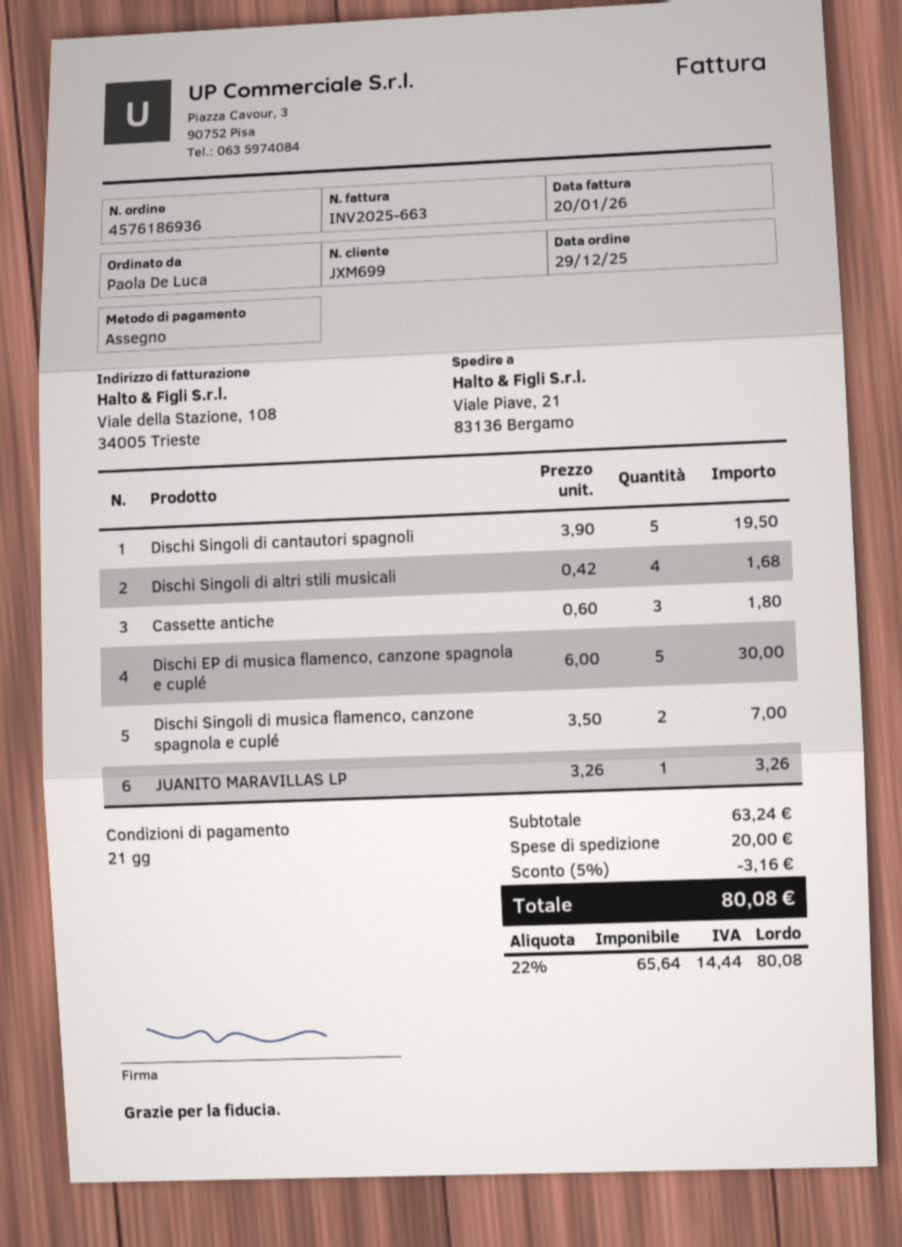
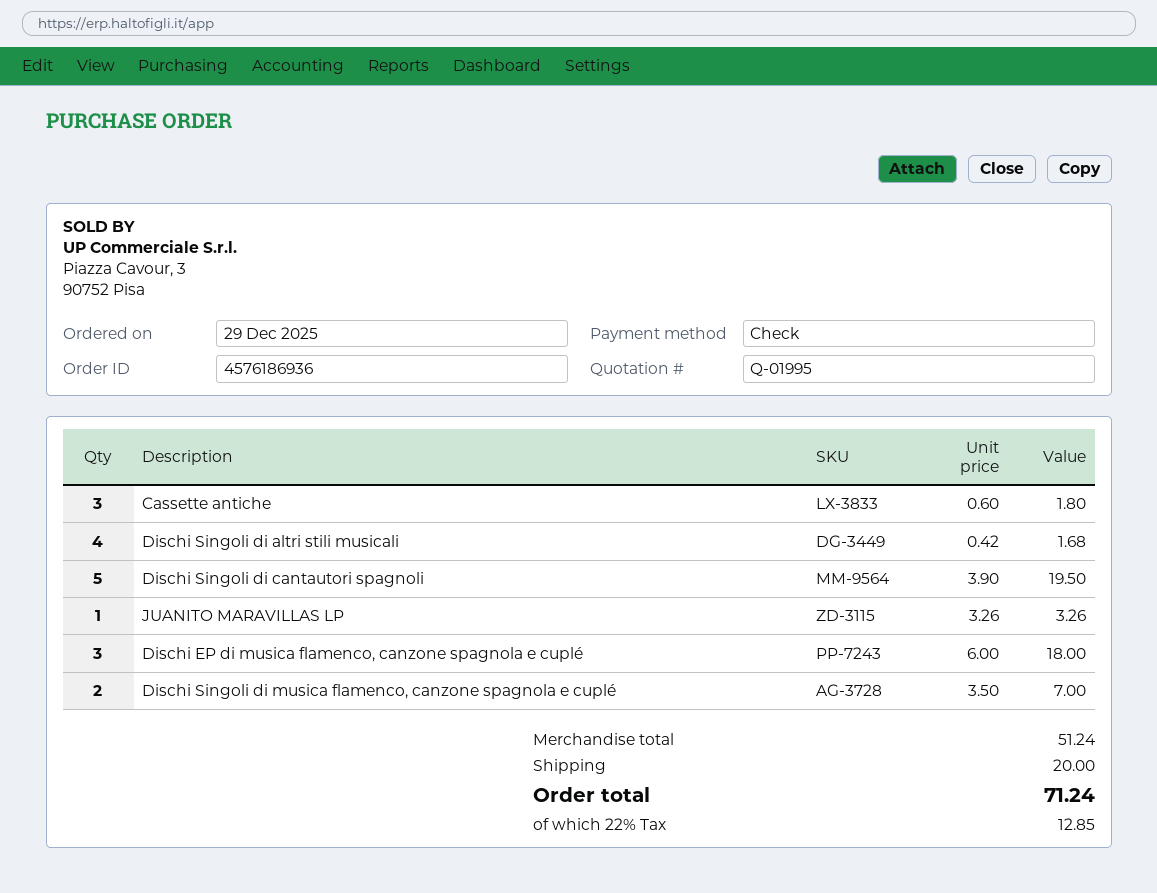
Dischi EP di musica flamenco, canzone spagnola e cuplé: 5 x 6.00 = 30.00 -> 3 x 6.00 = 18.00
subtotal: 63.24 -> 51.24
discount: 5% = 3.16 -> none
tax: 22% = 14.44 -> 22% = 12.85
total: 80.08 -> 71.24

